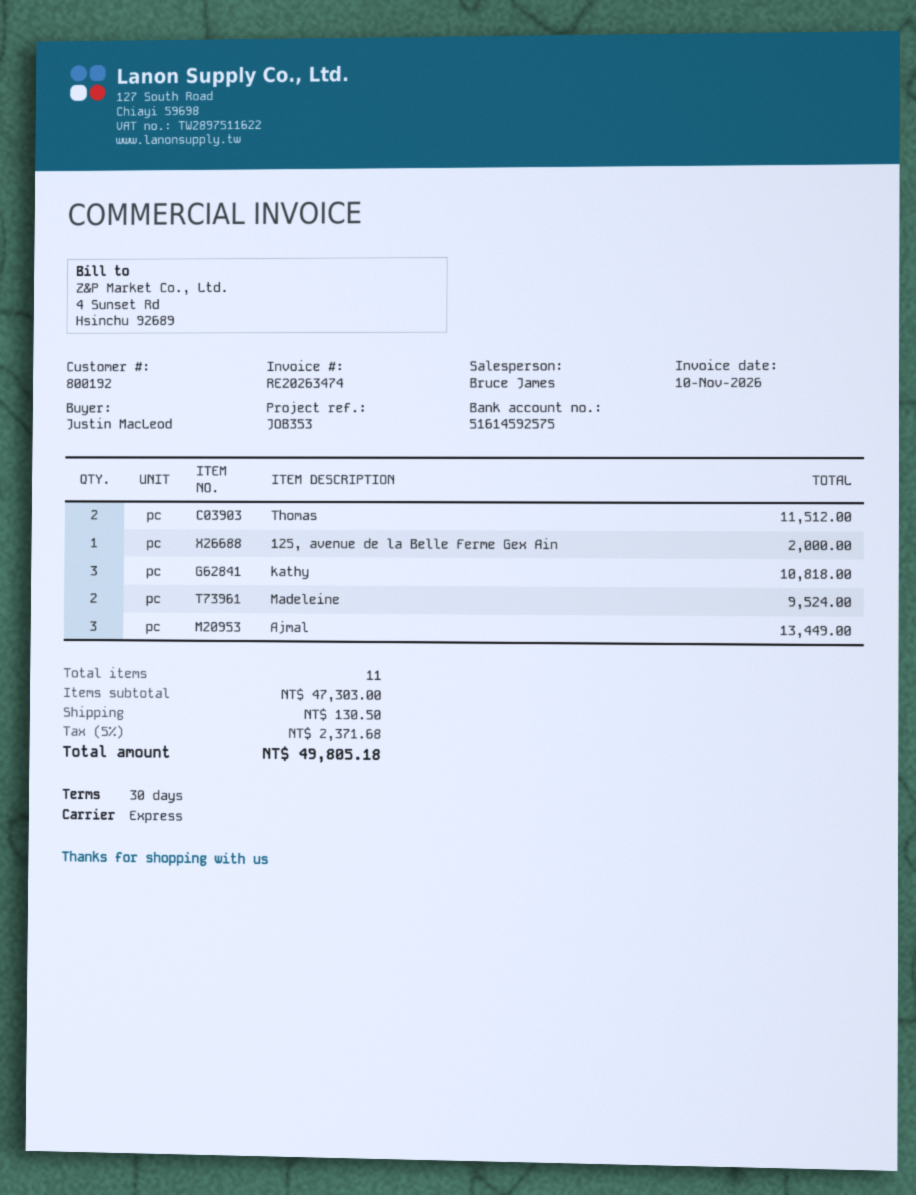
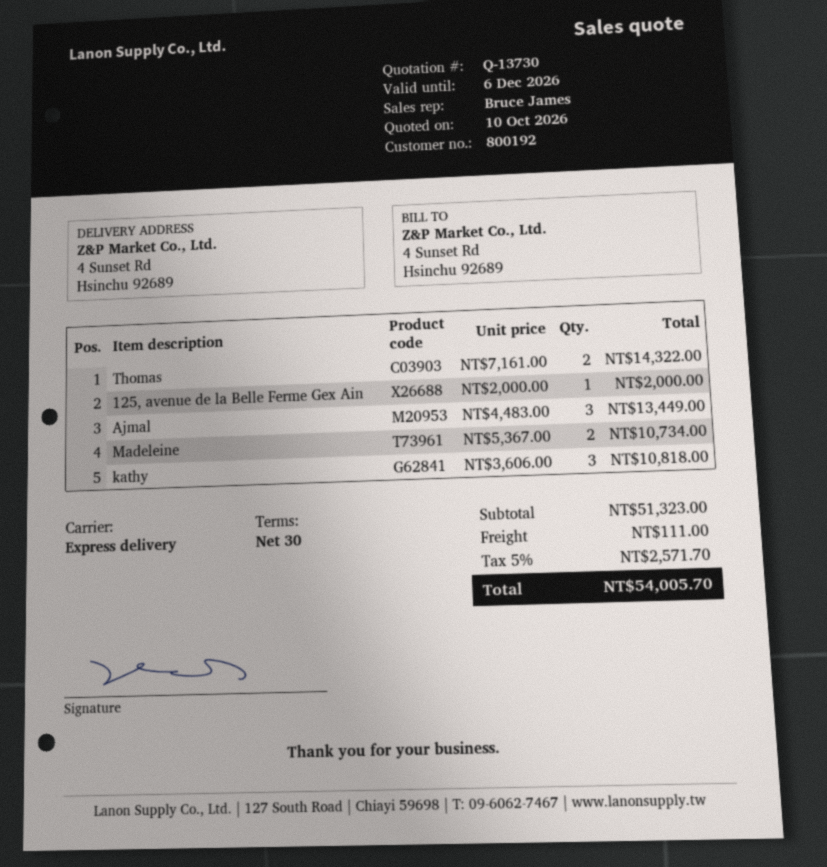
Thomas: 2 for 11512.00 -> 2 for 14322.00
Madeleine: 2 for 9524.00 -> 2 for 10734.00
subtotal: 47303.00 -> 51323.00
shipping: 130.50 -> 111.00
tax: 5% = 2371.68 -> 5% = 2571.70
total: 49805.18 -> 54005.70

